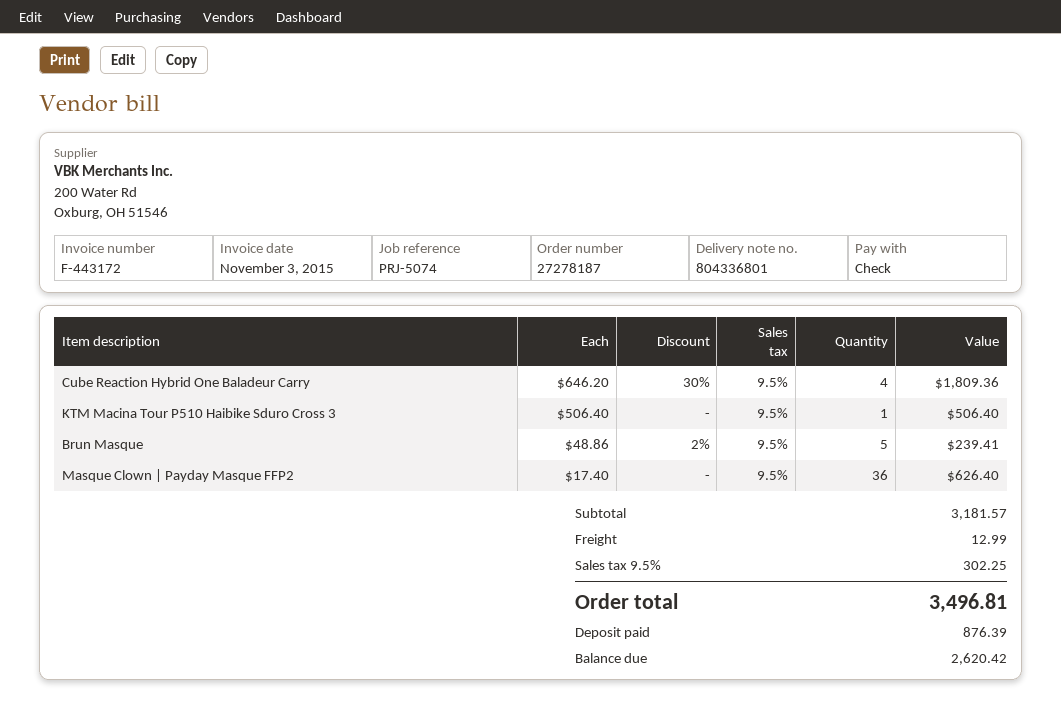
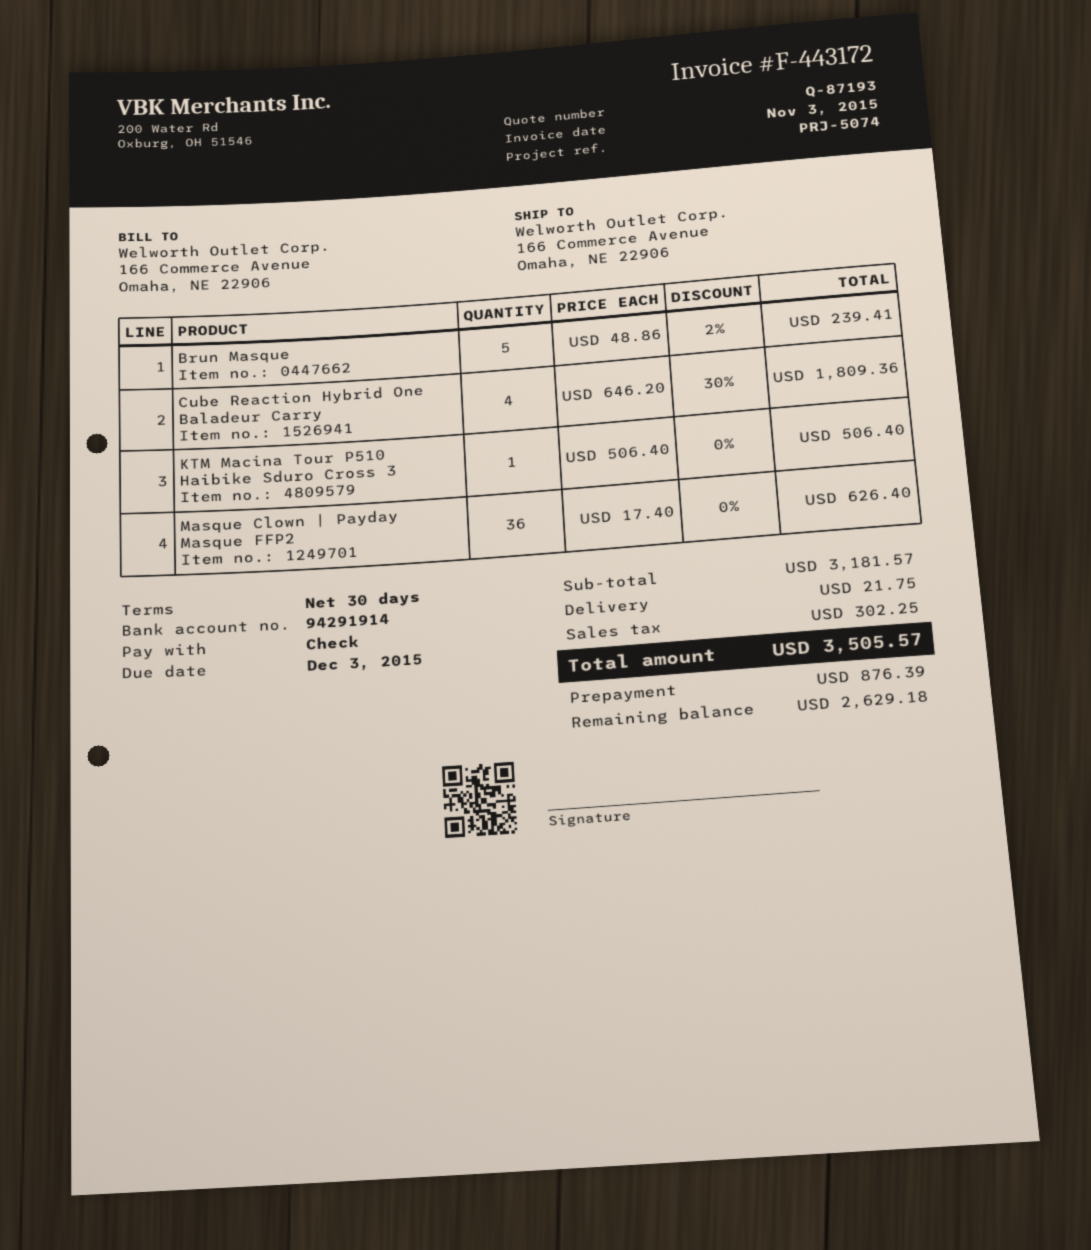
shipping: 12.99 -> 21.75
total: 3496.81 -> 3505.57
balance: 2620.42 -> 2629.18

